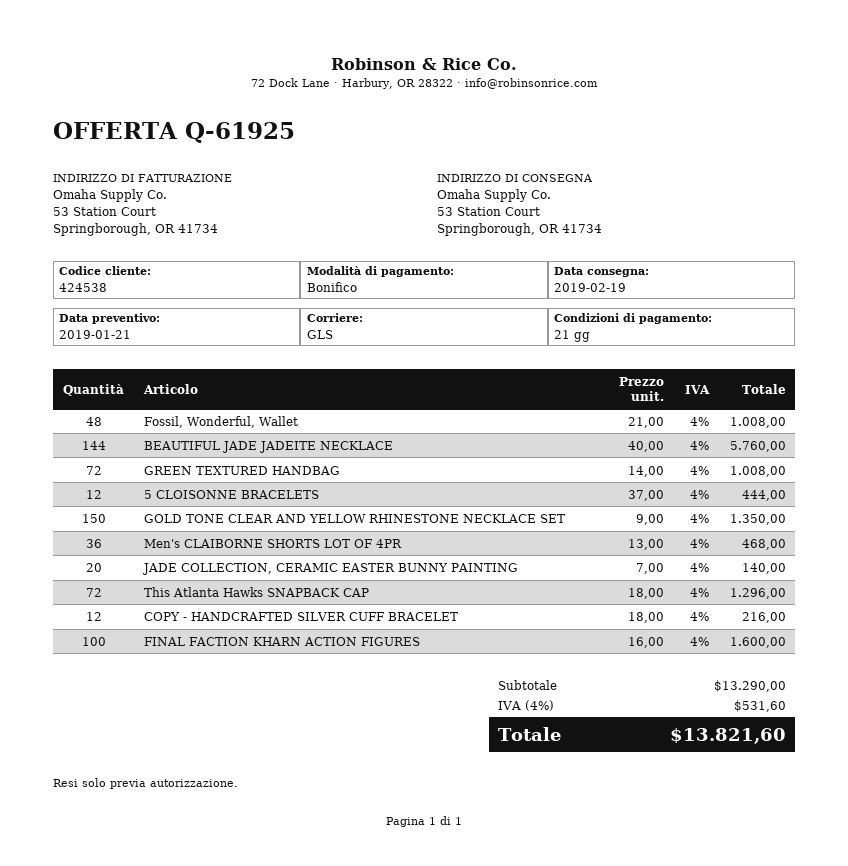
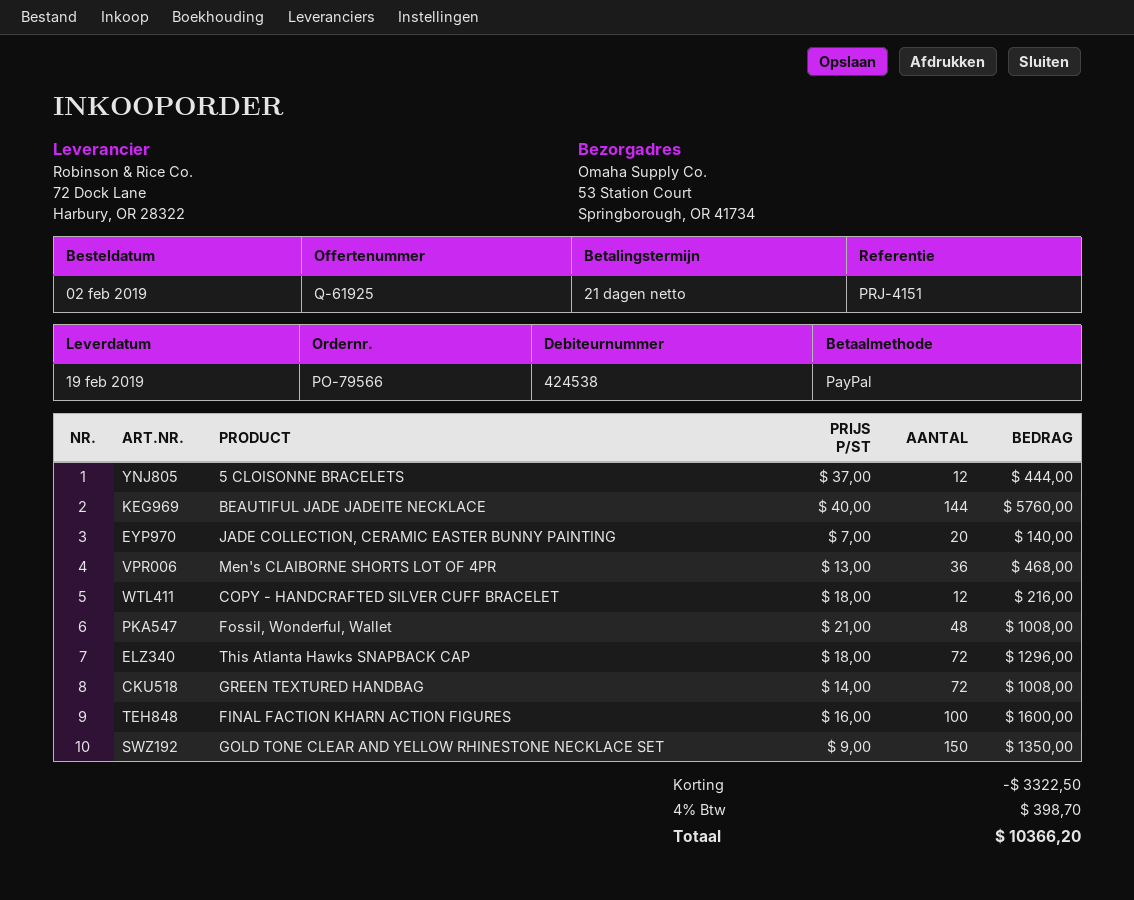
payment method: bank transfer -> PayPal
discount: none -> 3322.50
tax: 4% = 531.60 -> 4% = 398.70
total: 13821.60 -> 10366.20

